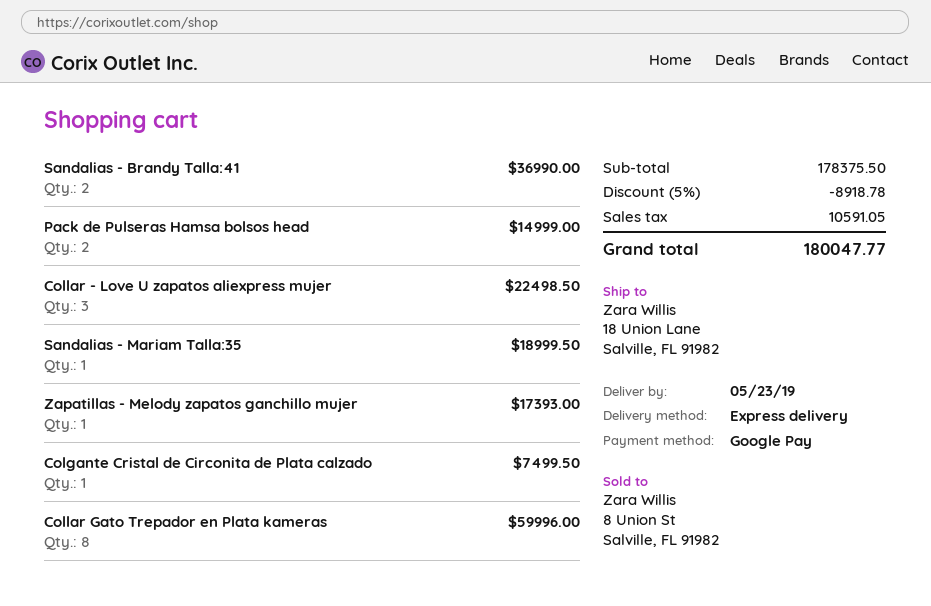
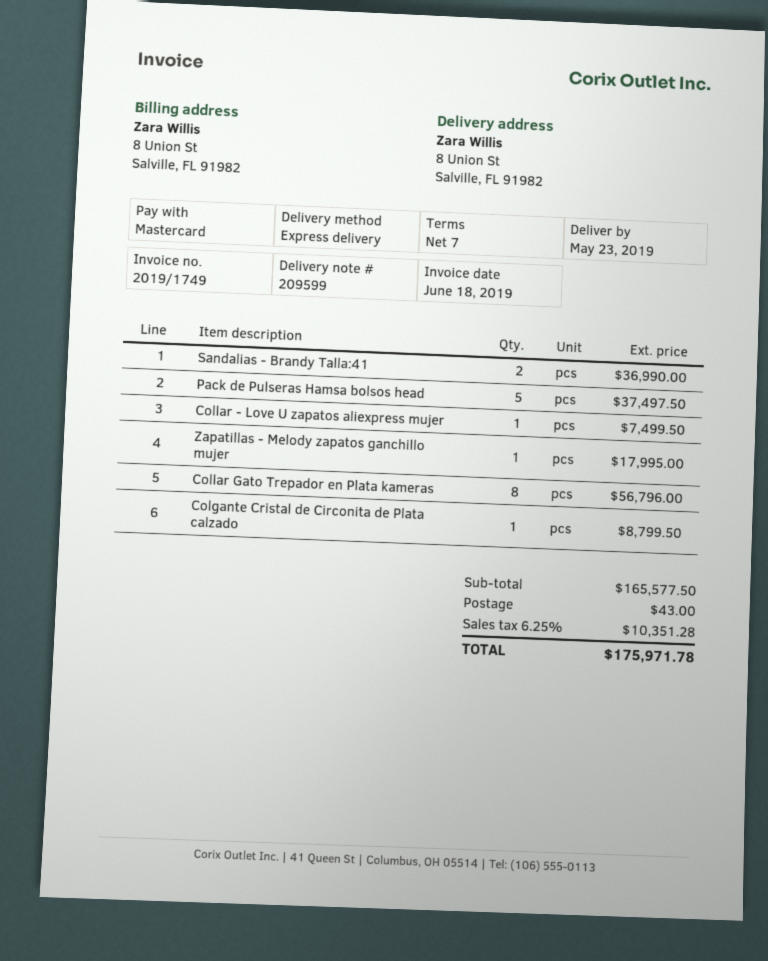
payment method: Google Pay -> Mastercard
ship to: 18 Union Lane, Salville, FL 91982 -> 8 Union St, Salville, FL 91982
Pack de Pulseras Hamsa bolsos head: 2 for 14999.00 -> 5 for 37497.50
Collar - Love U zapatos aliexpress mujer: 3 for 22498.50 -> 1 for 7499.50
Sandalias - Mariam Talla:35: 1 for 18999.50 -> none
Zapatillas - Melody zapatos ganchillo mujer: 1 for 17393.00 -> 1 for 17995.00
Colgante Cristal de Circonita de Plata calzado: 1 for 7499.50 -> 1 for 8799.50
Collar Gato Trepador en Plata kameras: 8 for 59996.00 -> 8 for 56796.00
subtotal: 178375.50 -> 165577.50
discount: 5% = 8918.78 -> none
shipping: none -> 43.00
tax: 10591.05 -> 10351.28
total: 180047.77 -> 175971.78

